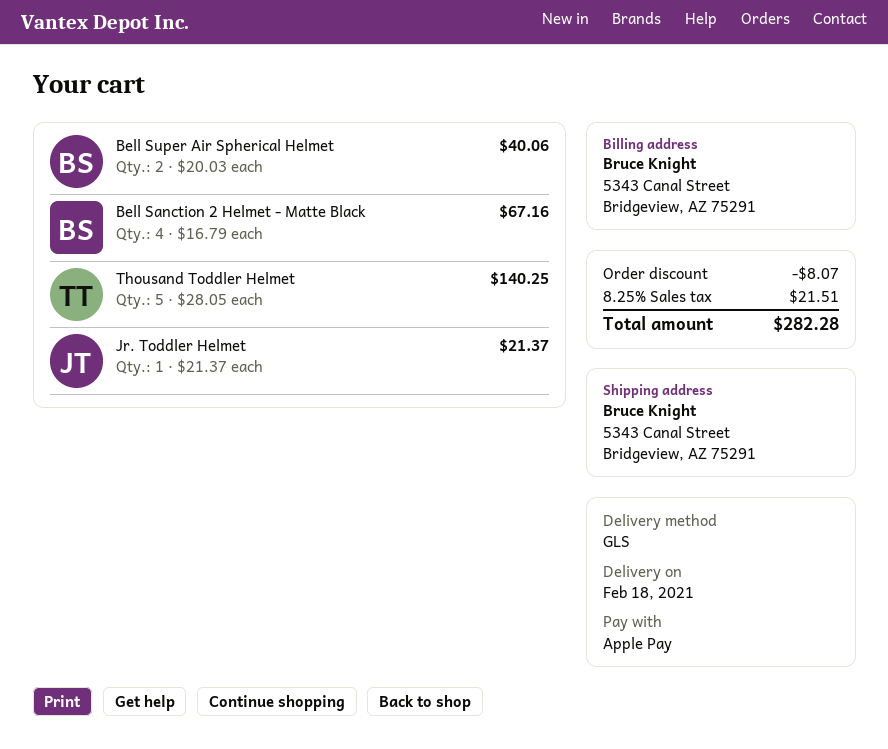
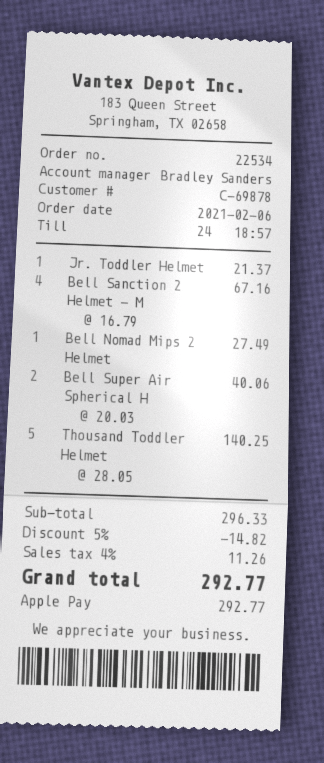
Bell Nomad Mips 2 Helmet: none -> 1 x 27.49 = 27.49
discount: 8.07 -> 14.82
tax: 8.25% = 21.51 -> 4% = 11.26
total: 282.28 -> 292.77

